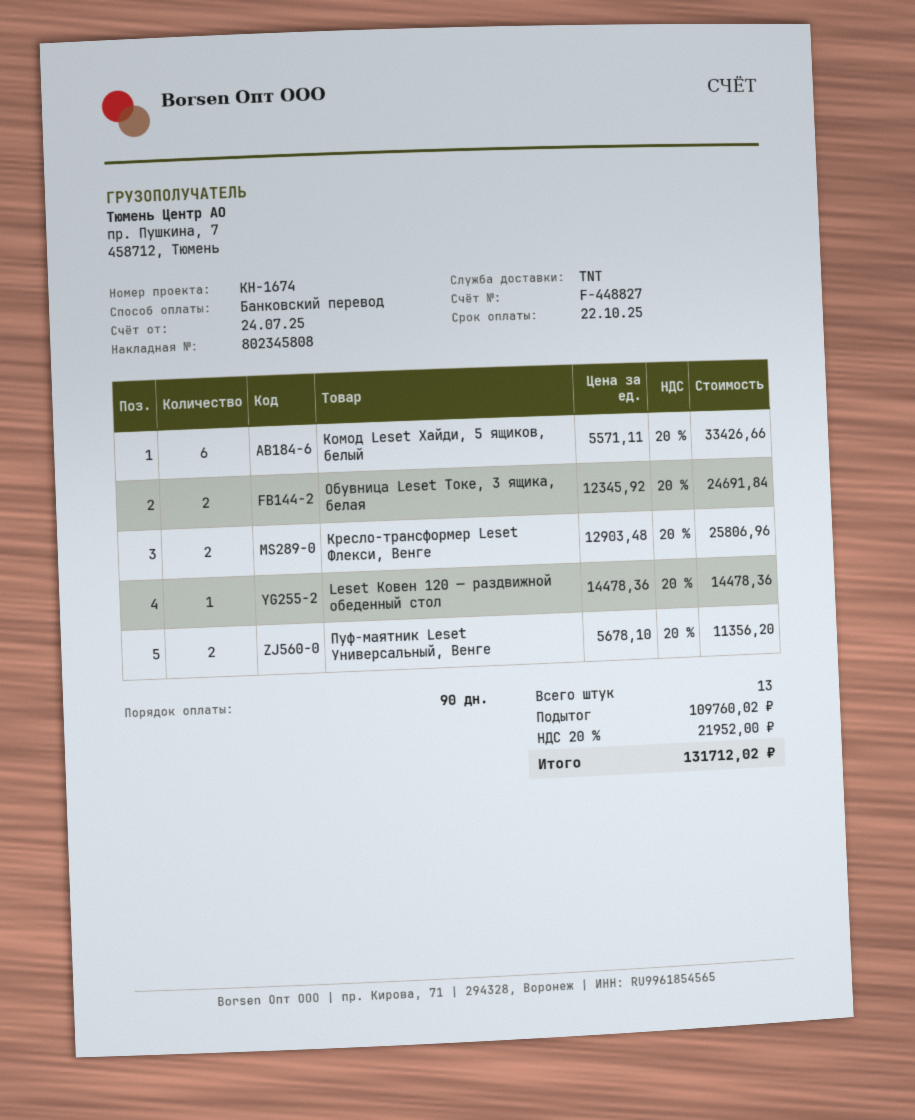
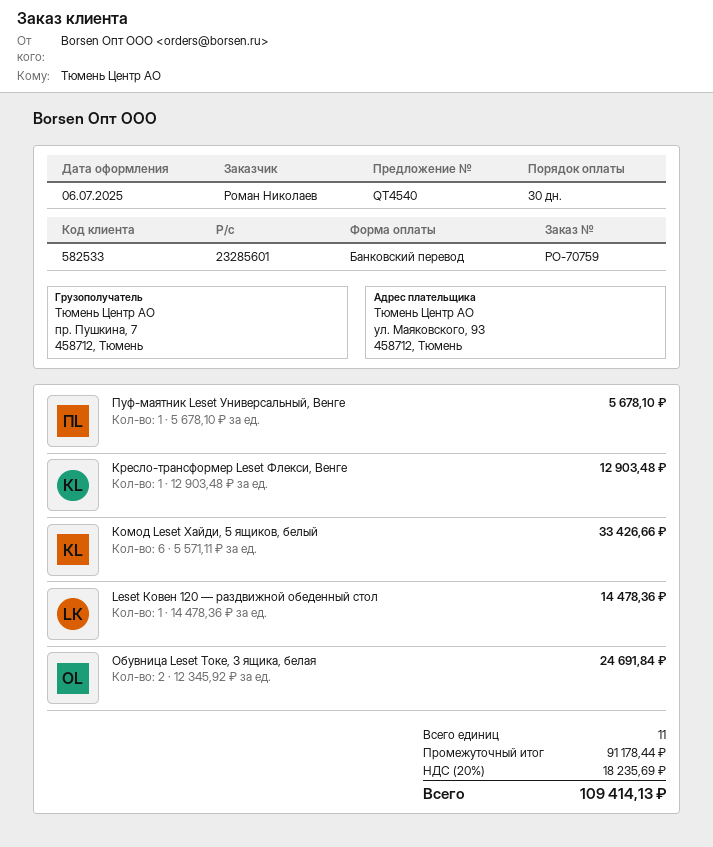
payment terms: 90 days -> 30 days
Кресло-трансформер Leset Флекси, Венге: 2 x 12903.48 = 25806.96 -> 1 x 12903.48 = 12903.48
Пуф-маятник Leset Универсальный, Венге: 2 x 5678.10 = 11356.20 -> 1 x 5678.10 = 5678.10
total quantity: 13 -> 11
subtotal: 109760.02 -> 91178.44
tax: 20% = 21952.00 -> 20% = 18235.69
total: 131712.02 -> 109414.13

